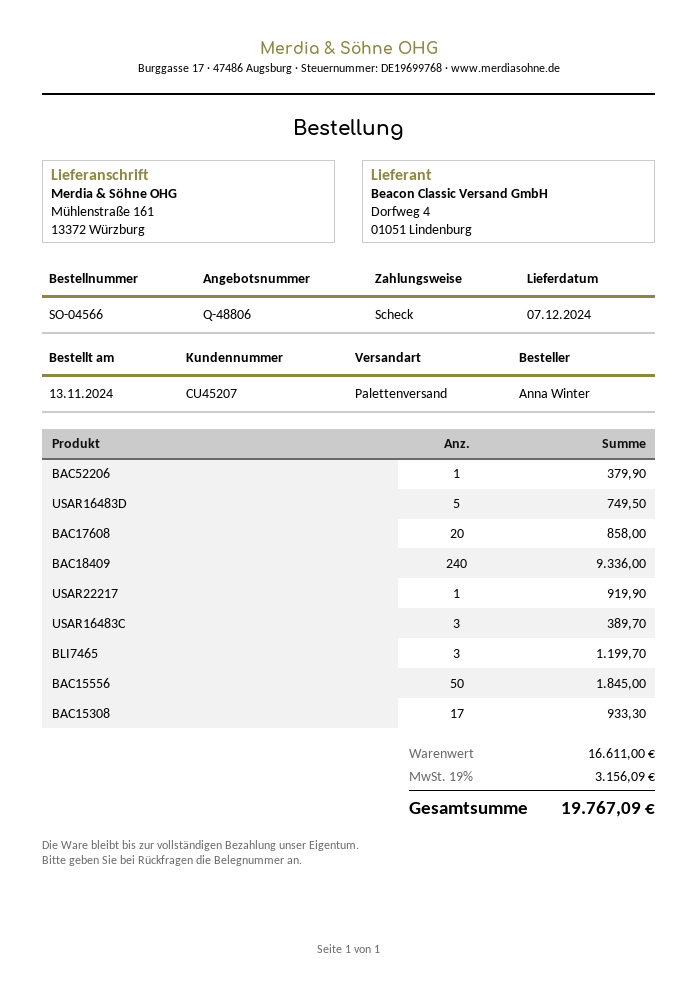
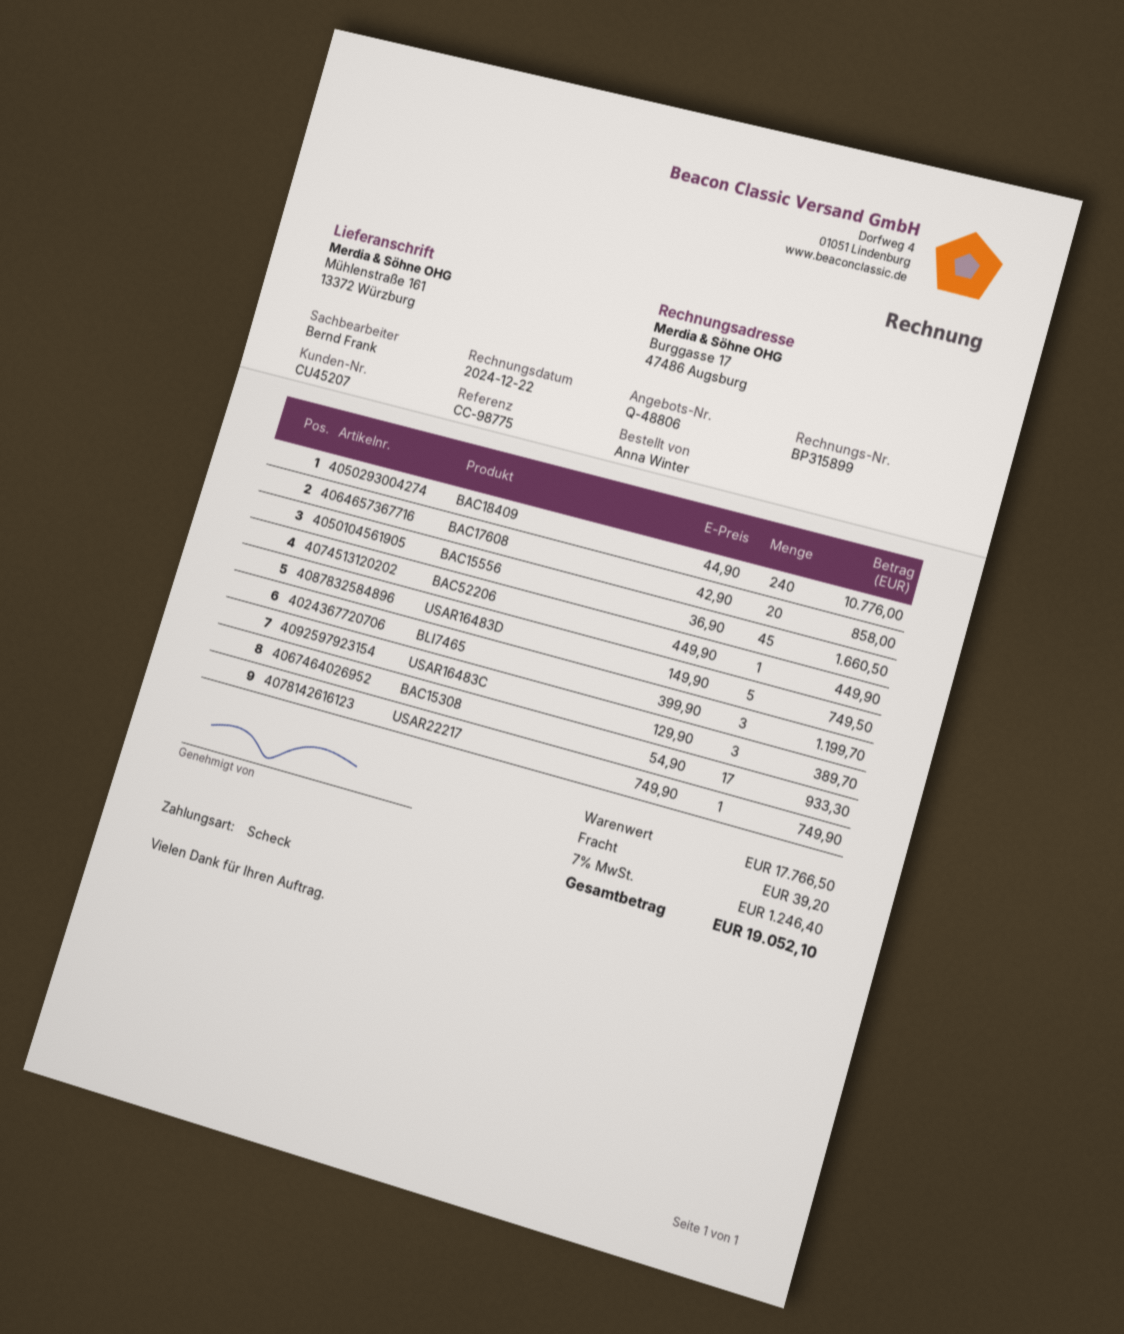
BAC52206: 1 for 379.90 -> 1 for 449.90
BAC18409: 240 for 9336.00 -> 240 for 10776.00
USAR22217: 1 for 919.90 -> 1 for 749.90
BAC15556: 50 for 1845.00 -> 45 for 1660.50
subtotal: 16611.00 -> 17766.50
shipping: none -> 39.20
tax: 19% = 3156.09 -> 7% = 1246.40
total: 19767.09 -> 19052.10

